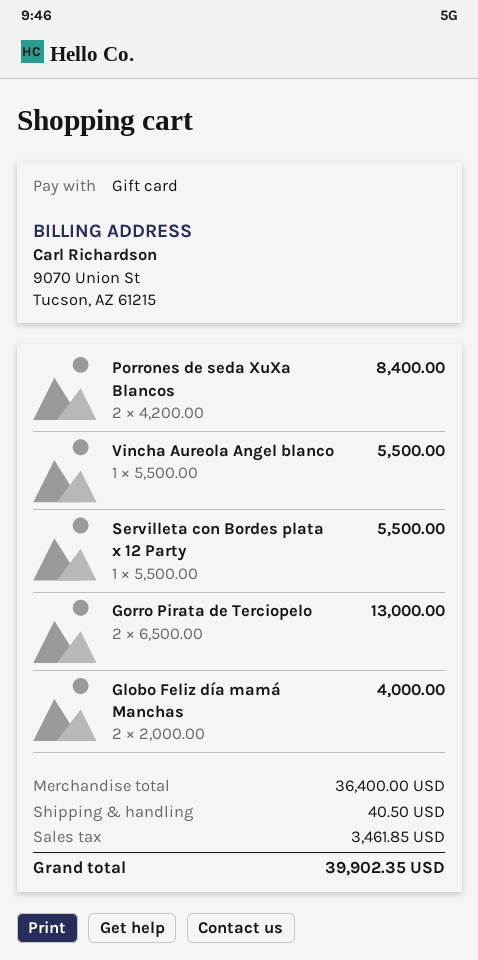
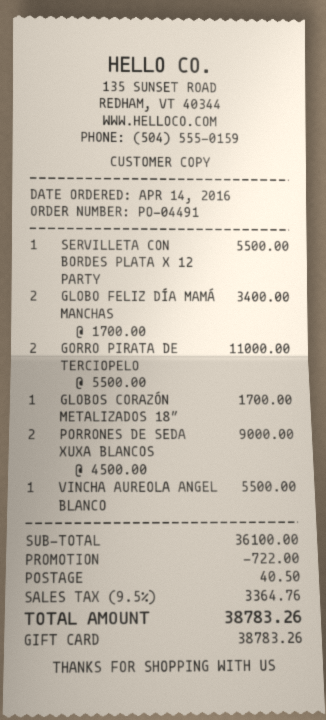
Porrones de seda XuXa Blancos: 2 x 4200.00 = 8400.00 -> 2 x 4500.00 = 9000.00
Gorro Pirata de Terciopelo: 2 x 6500.00 = 13000.00 -> 2 x 5500.00 = 11000.00
Globo Feliz día mamá Manchas: 2 x 2000.00 = 4000.00 -> 2 x 1700.00 = 3400.00
GLOBOS CORAZÓN METALIZADOS 18″: none -> 1 x 1700.00 = 1700.00
subtotal: 36400.00 -> 36100.00
discount: none -> 722.00
tax: 3461.85 -> 3364.76
total: 39902.35 -> 38783.26

